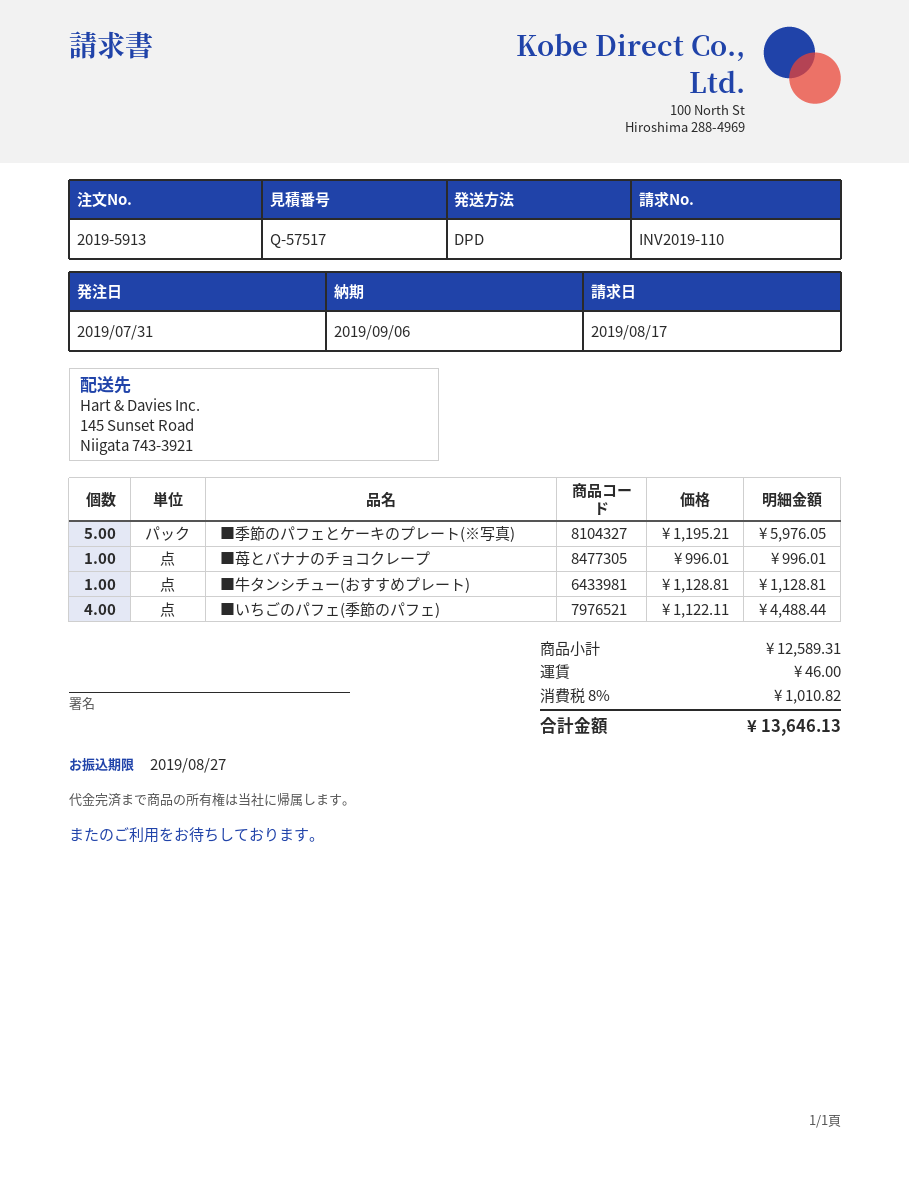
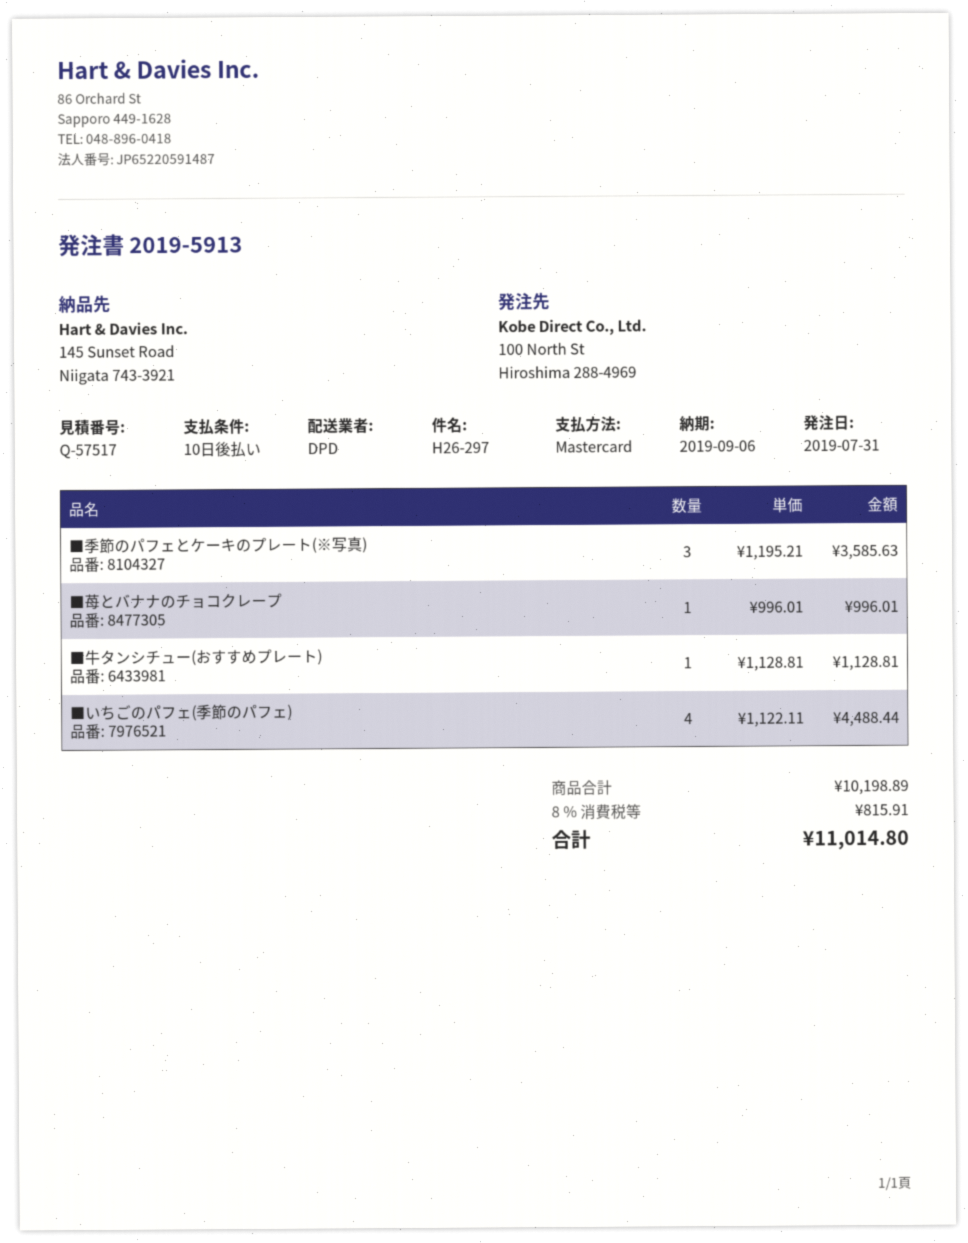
■季節のパフェとケーキのプレート(※写真): 5 x 1195.21 = 5976.05 -> 3 x 1195.21 = 3585.63
subtotal: 12589.31 -> 10198.89
shipping: 46.00 -> none
tax: 8% = 1010.82 -> 8% = 815.91
total: 13646.13 -> 11014.80

